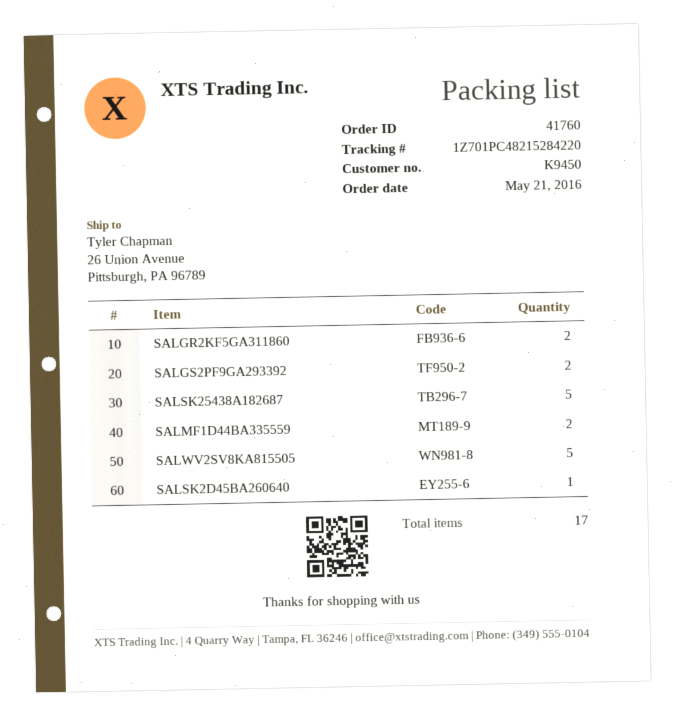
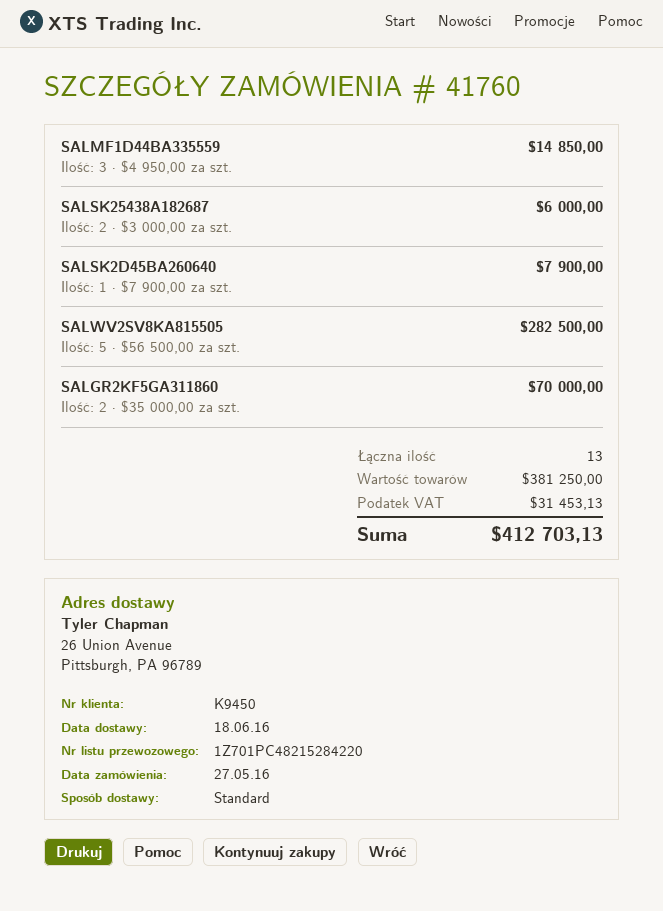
order date: 2016-05-21 -> 2016-05-27
SALGS2PF9GA293392: 2 -> none
SALSK25438A182687: 5 -> 2
SALMF1D44BA335559: 2 -> 3
total quantity: 17 -> 13

